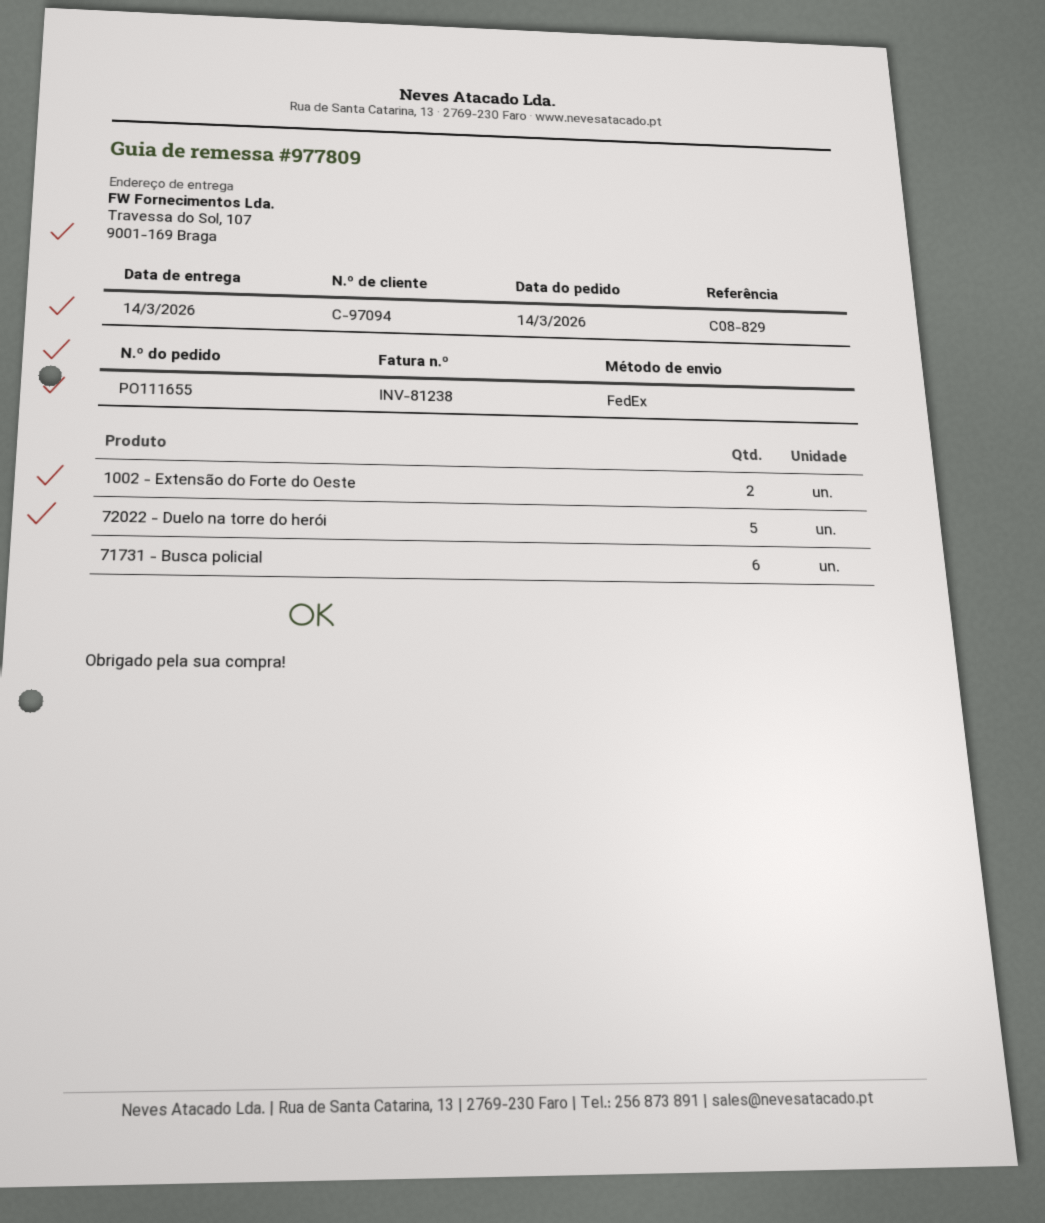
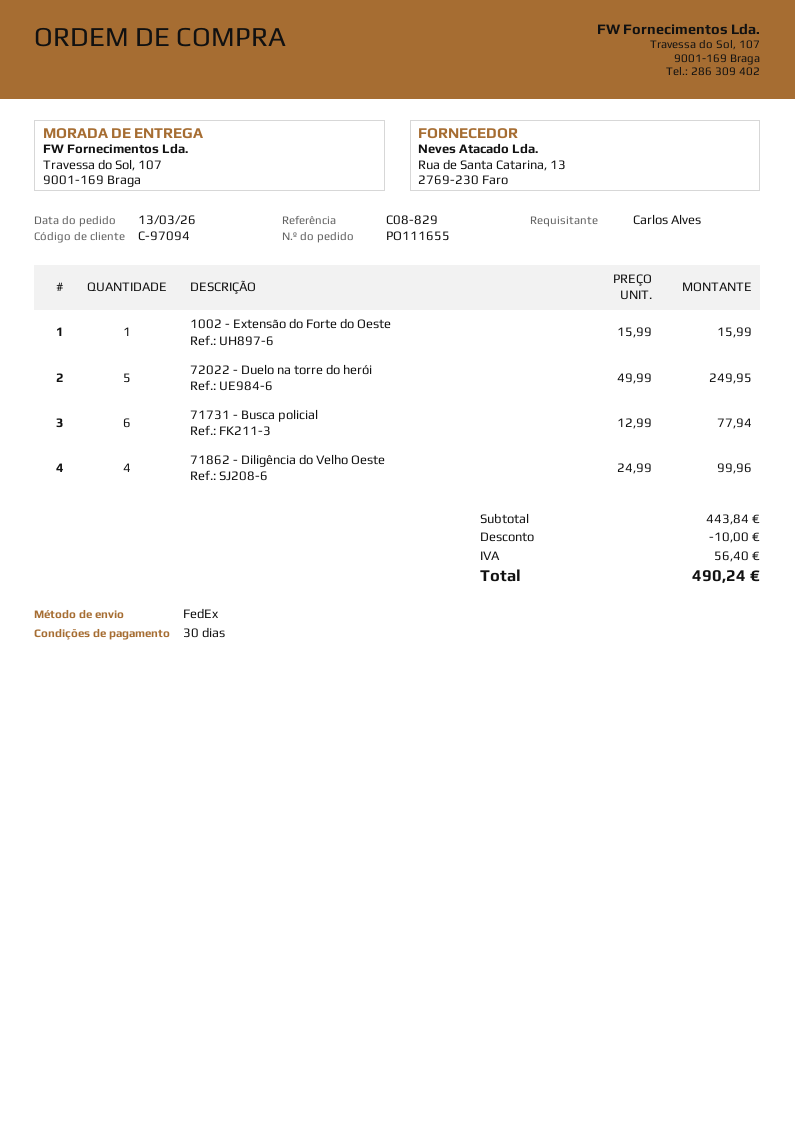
order date: 2026-03-14 -> 2026-03-13
1002 - Extensão do Forte do Oeste: 2 -> 1
71862 - Diligência do Velho Oeste: none -> 4

